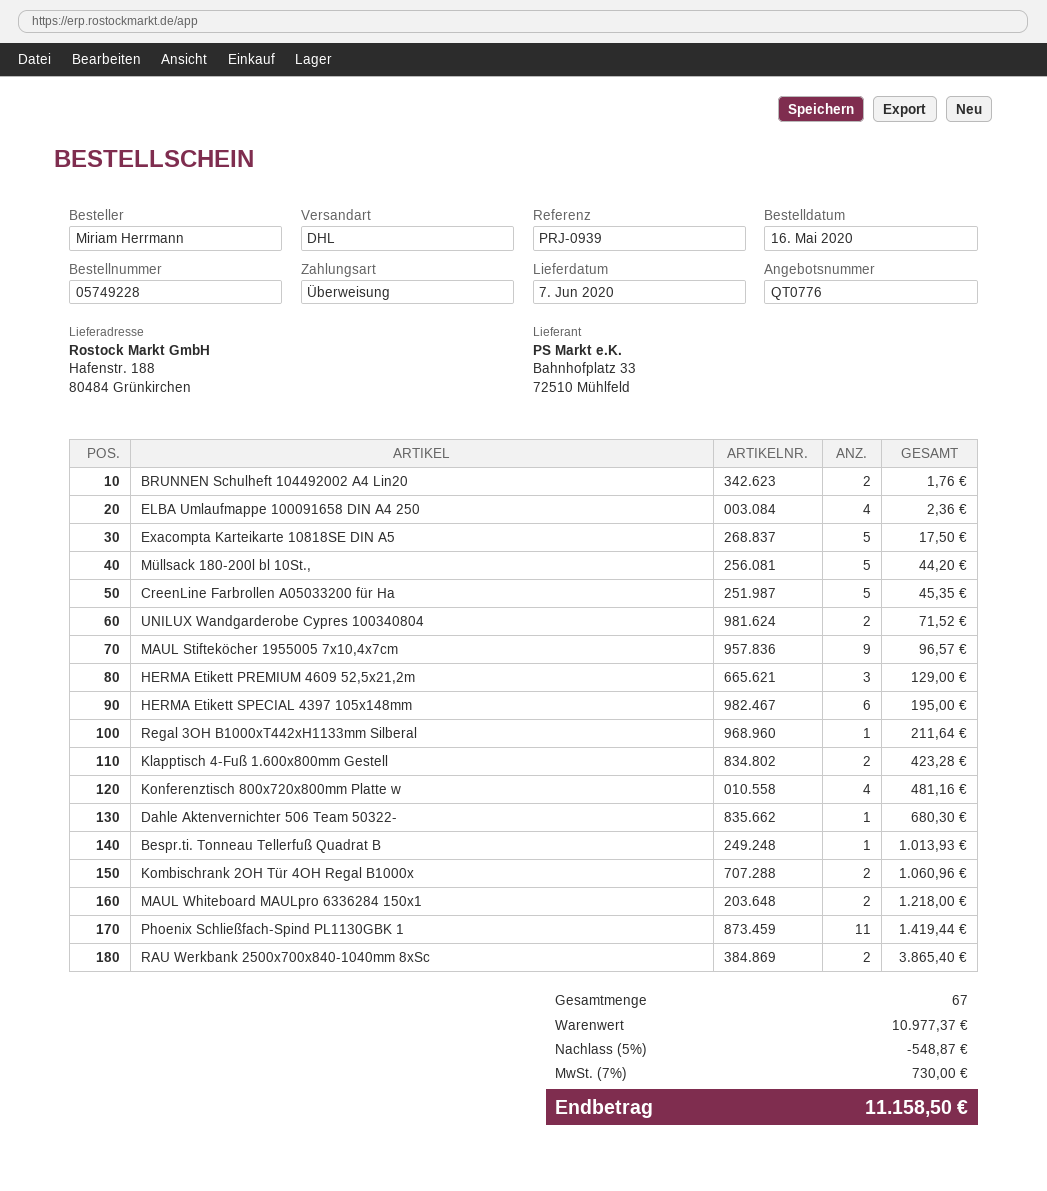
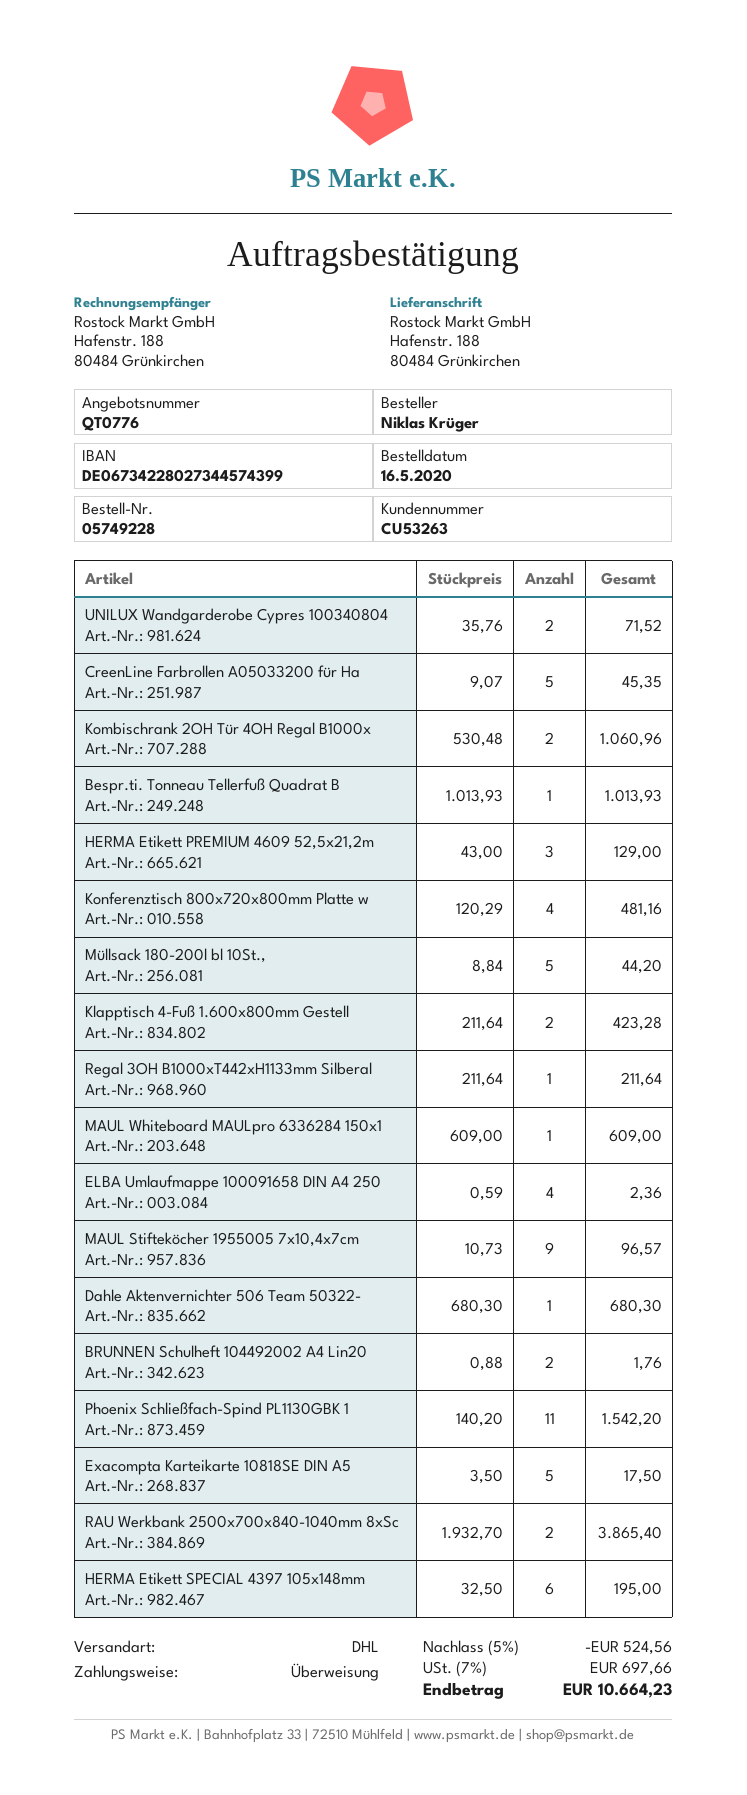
ordered by: Miriam Herrmann -> Niklas Krüger
MAUL Whiteboard MAULpro 6336284 150x1: 2 for 1218.00 -> 1 for 609.00
Phoenix Schließfach-Spind PL1130GBK 1: 11 for 1419.44 -> 11 for 1542.20
discount: 5% = 548.87 -> 5% = 524.56
tax: 7% = 730.00 -> 7% = 697.66
total: 11158.50 -> 10664.23

